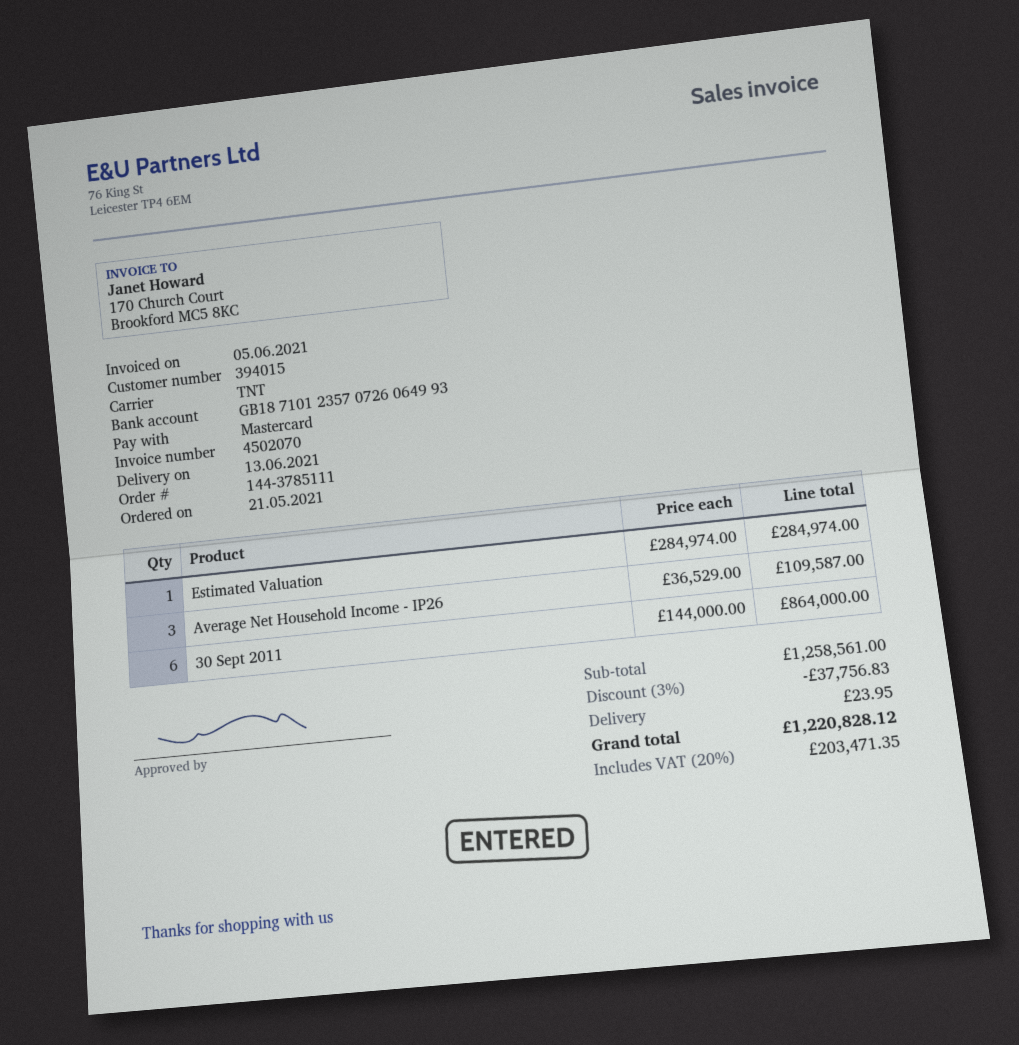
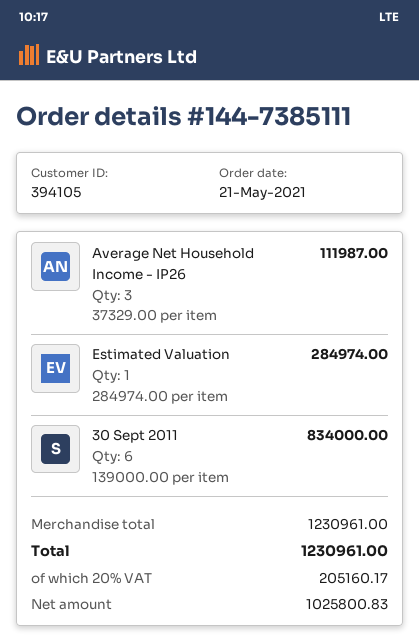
order number: 144-3785111 -> 144-7385111
customer number: 394015 -> 394105
Average Net Household Income - IP26: 3 x 36529.00 = 109587.00 -> 3 x 37329.00 = 111987.00
30 Sept 2011: 6 x 144000.00 = 864000.00 -> 6 x 139000.00 = 834000.00
subtotal: 1258561.00 -> 1230961.00
discount: 3% = 37756.83 -> none
shipping: 23.95 -> none
tax: 20% = 203471.35 -> 20% = 205160.17
total: 1220828.12 -> 1230961.00

